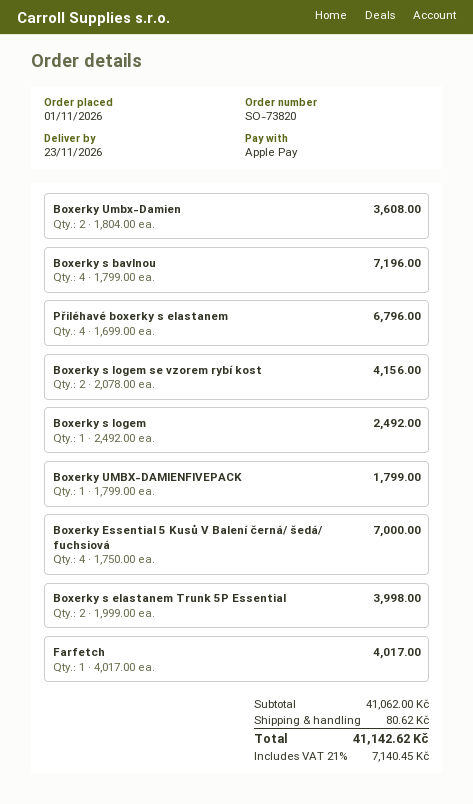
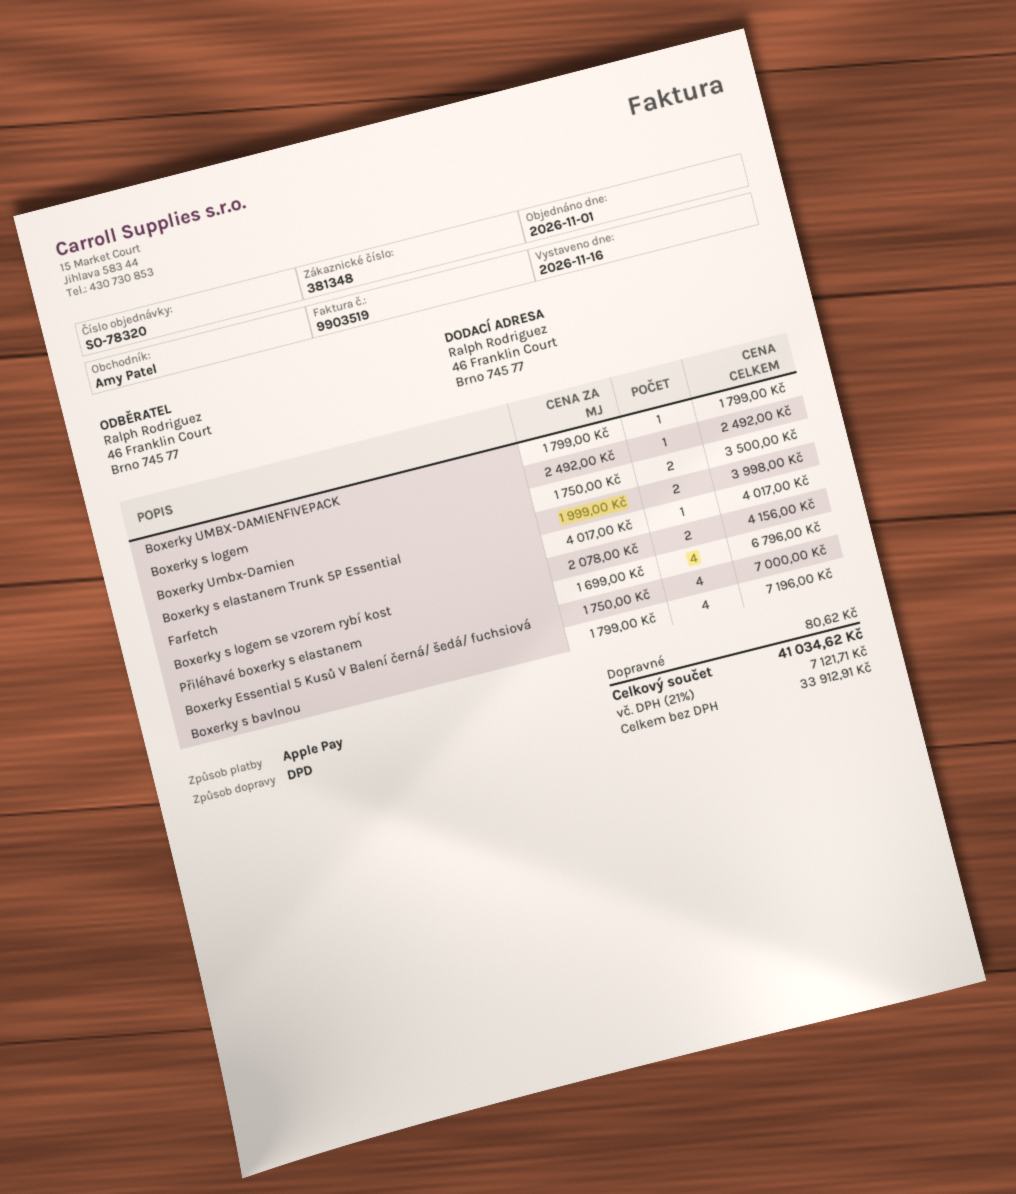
order number: SO-73820 -> SO-78320
Boxerky Umbx-Damien: 2 x 1804.00 = 3608.00 -> 2 x 1750.00 = 3500.00
tax: 21% = 7140.45 -> 21% = 7121.71
total: 41142.62 -> 41034.62

